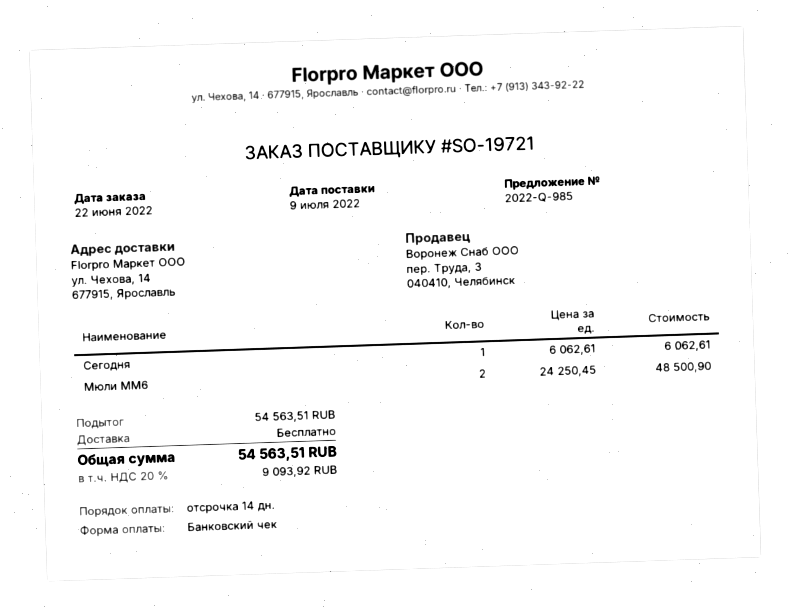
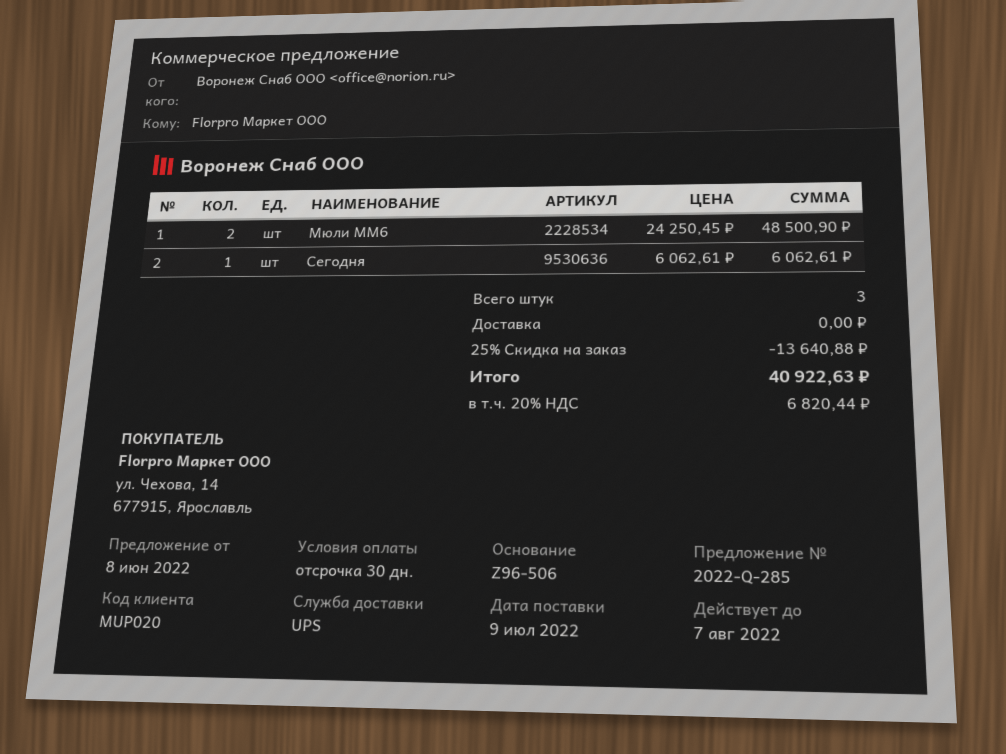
quote number: 2022-Q-985 -> 2022-Q-285
payment terms: 14 days -> 30 days
discount: none -> 25% = 13640.88
tax: 20% = 9093.92 -> 20% = 6820.44
total: 54563.51 -> 40922.63

